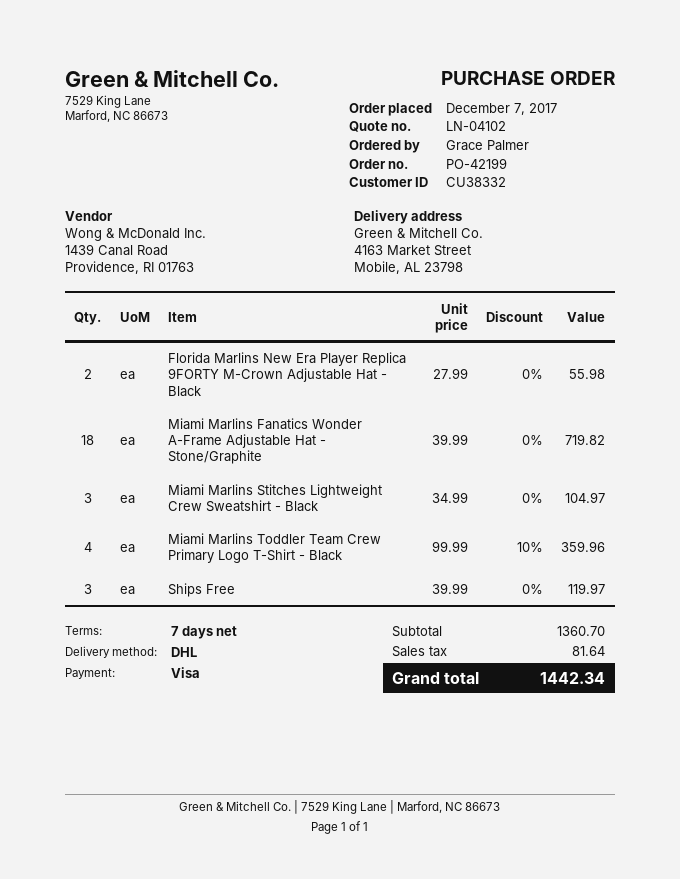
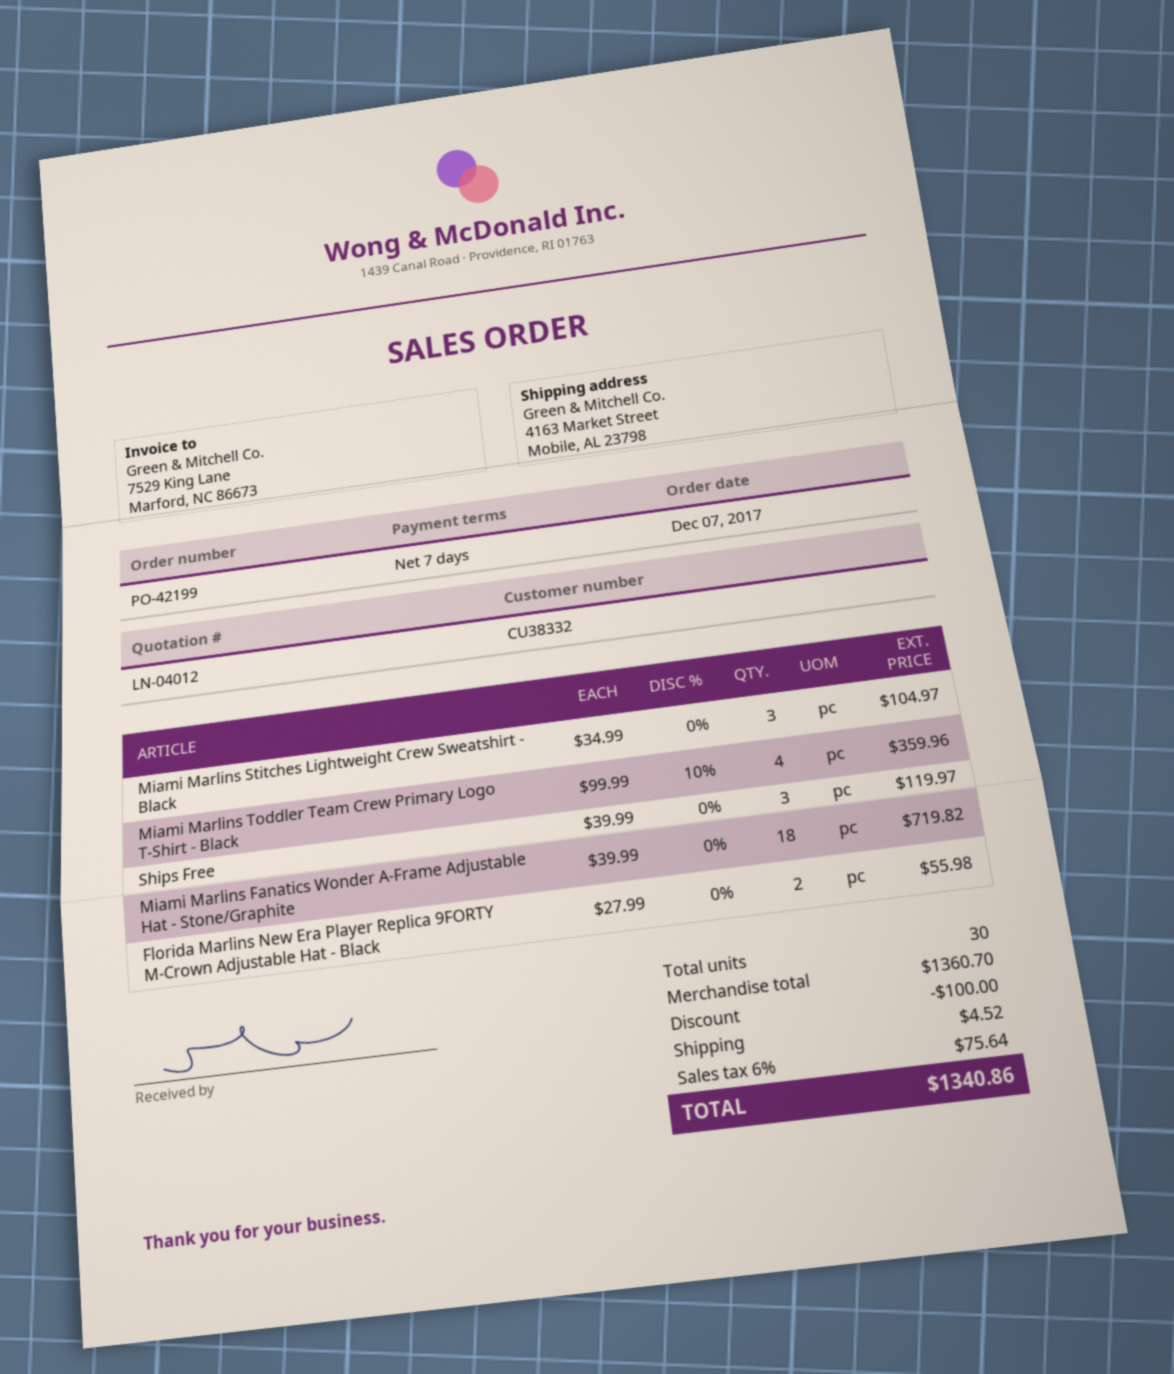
quote number: LN-04102 -> LN-04012
discount: none -> 100.00
shipping: none -> 4.52
tax: 81.64 -> 75.64
total: 1442.34 -> 1340.86

